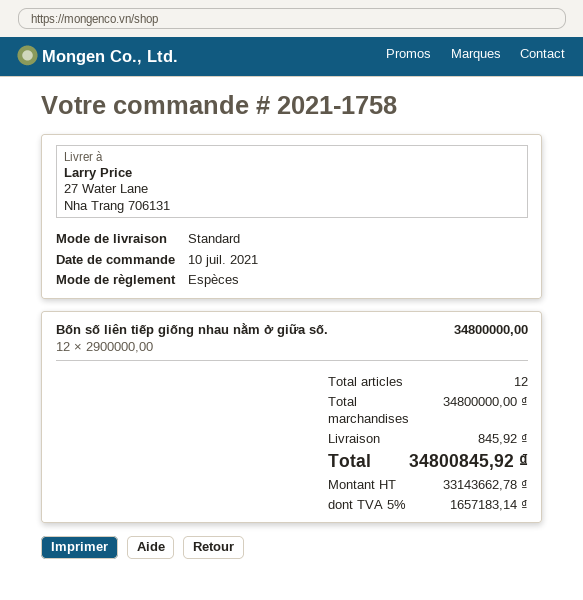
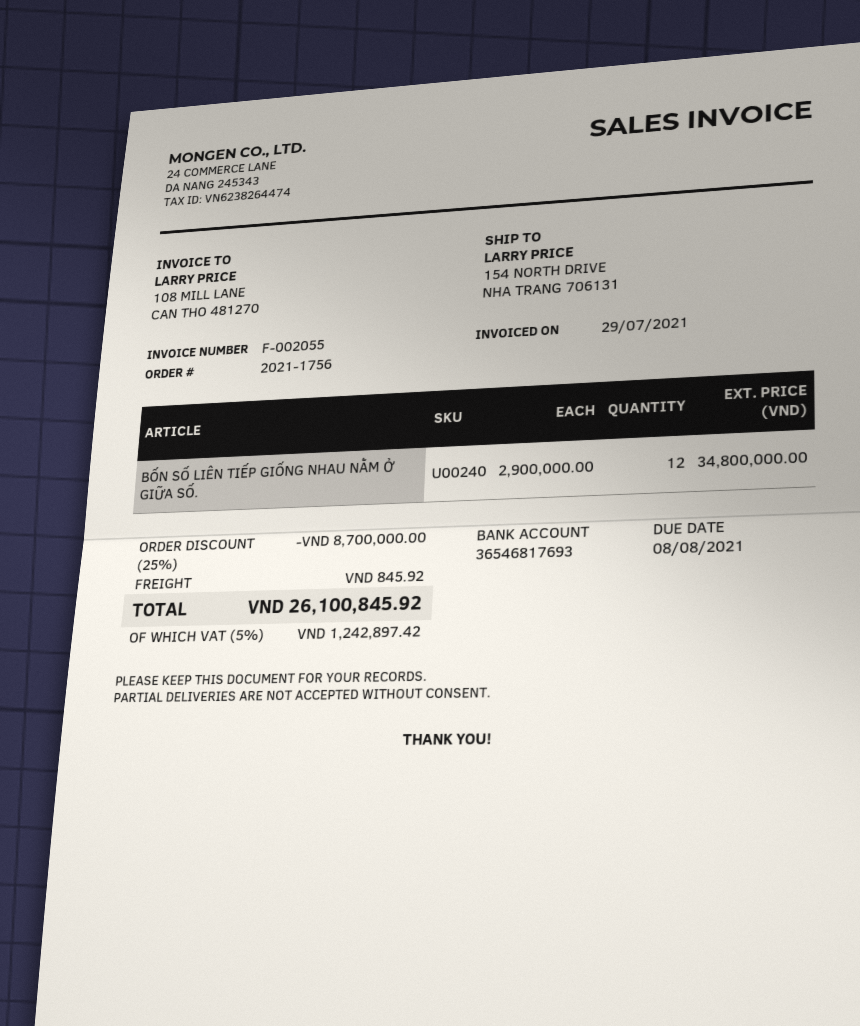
order number: 2021-1758 -> 2021-1756
ship to: 27 Water Lane, Nha Trang 706131 -> 154 NORTH DRIVE, NHA TRANG 706131
discount: none -> 25% = 8700000.00
tax: 5% = 1657183.14 -> 5% = 1242897.42
total: 34800845.92 -> 26100845.92

